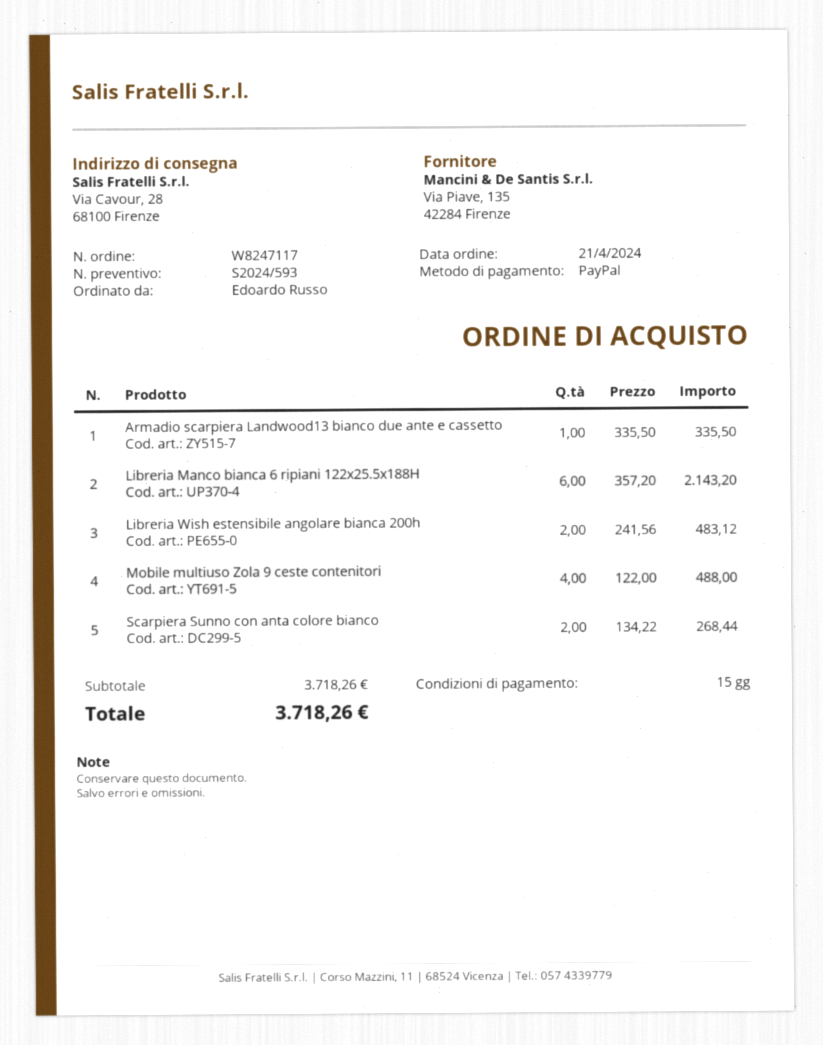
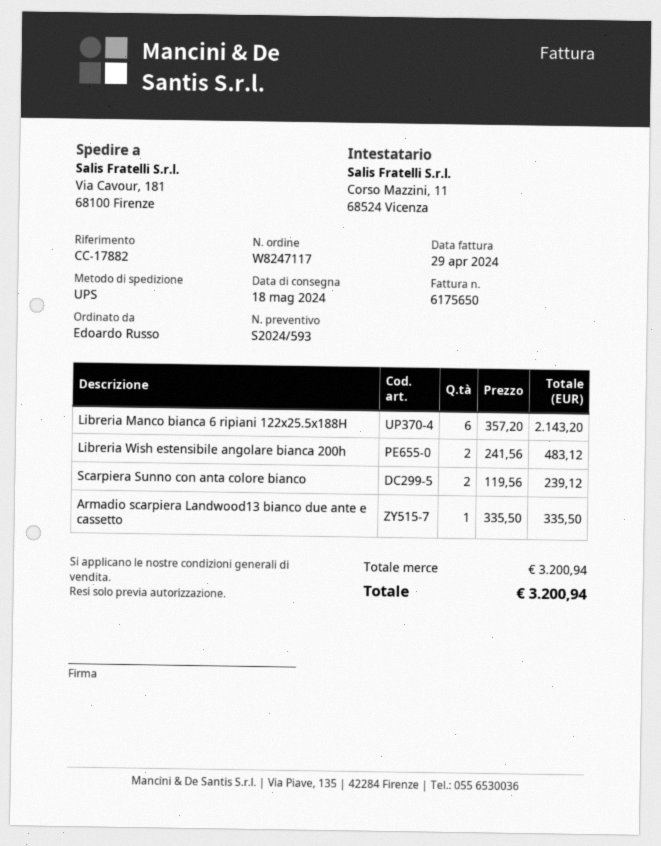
ship to: Via Cavour, 28, 68100 Firenze -> Via Cavour, 181, 68100 Firenze
Mobile multiuso Zola 9 ceste contenitori: 4 x 122.00 = 488.00 -> none
Scarpiera Sunno con anta colore bianco: 2 x 134.22 = 268.44 -> 2 x 119.56 = 239.12
subtotal: 3718.26 -> 3200.94
total: 3718.26 -> 3200.94

